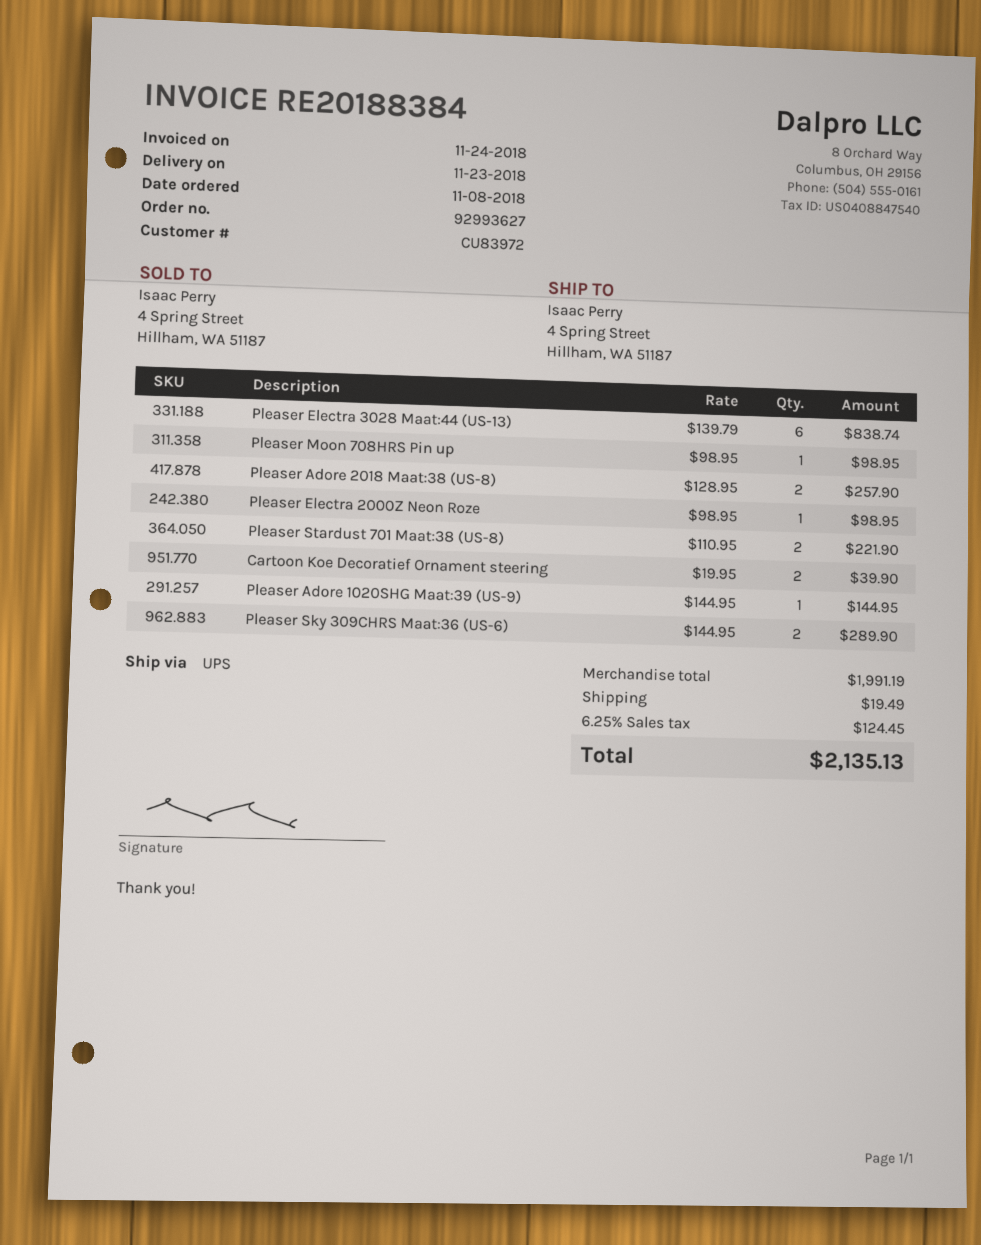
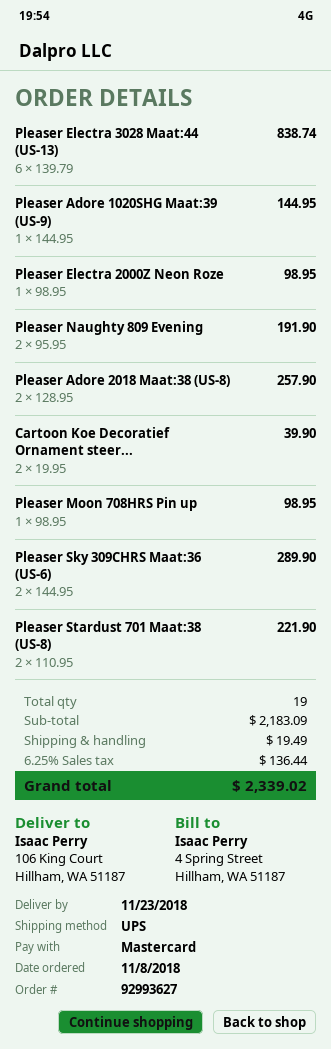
ship to: 4 Spring Street, Hillham, WA 51187 -> 106 King Court, Hillham, WA 51187
Pleaser Naughty 809 Evening: none -> 2 x 95.95 = 191.90
subtotal: 1991.19 -> 2183.09
tax: 6.25% = 124.45 -> 6.25% = 136.44
total: 2135.13 -> 2339.02

